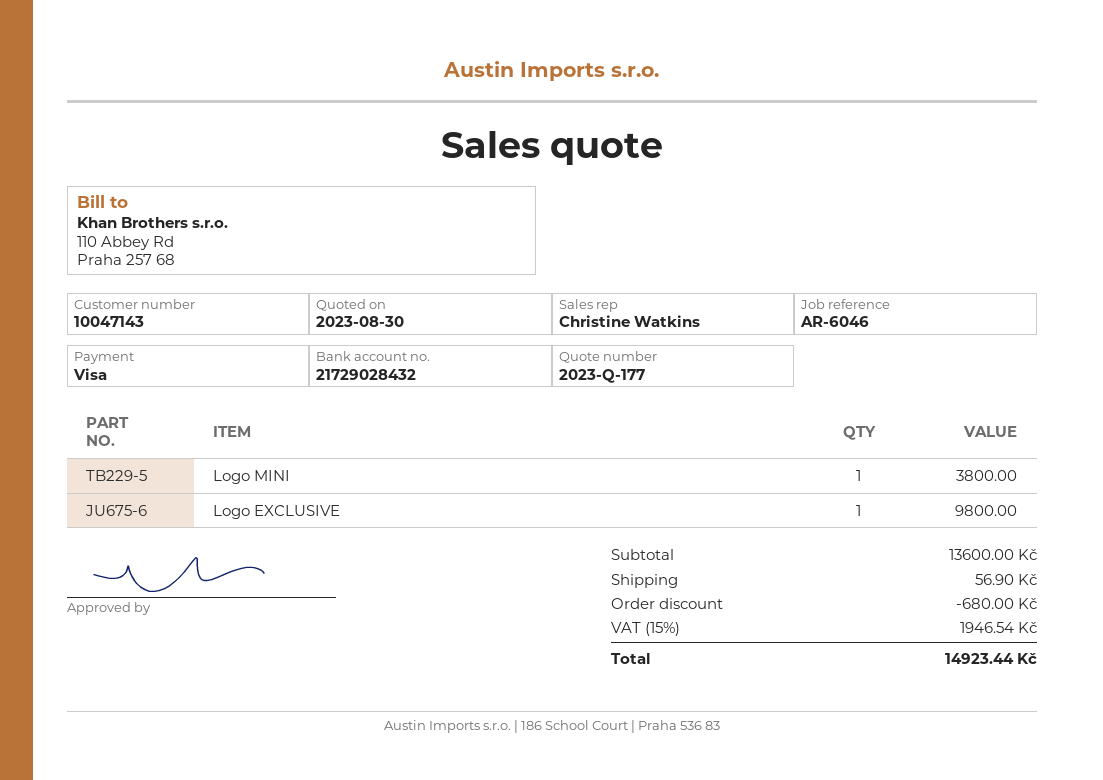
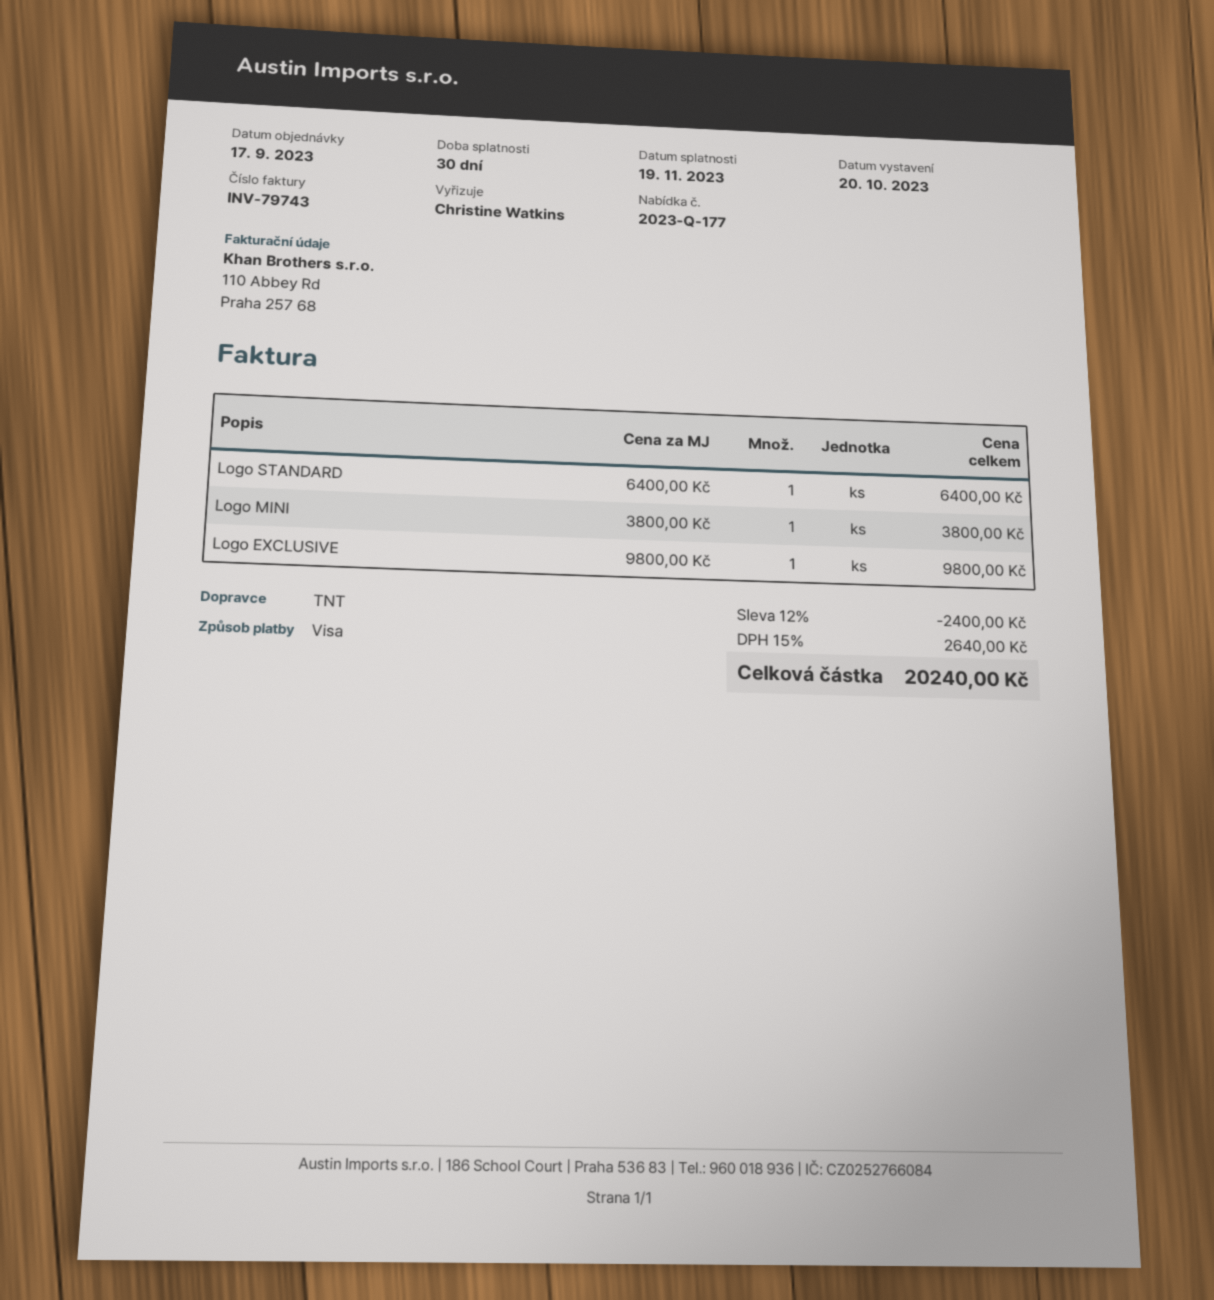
Logo STANDARD: none -> 1 for 6400.00
discount: 680.00 -> 2400.00
shipping: 56.90 -> none
tax: 15% = 1946.54 -> 15% = 2640.00
total: 14923.44 -> 20240.00

